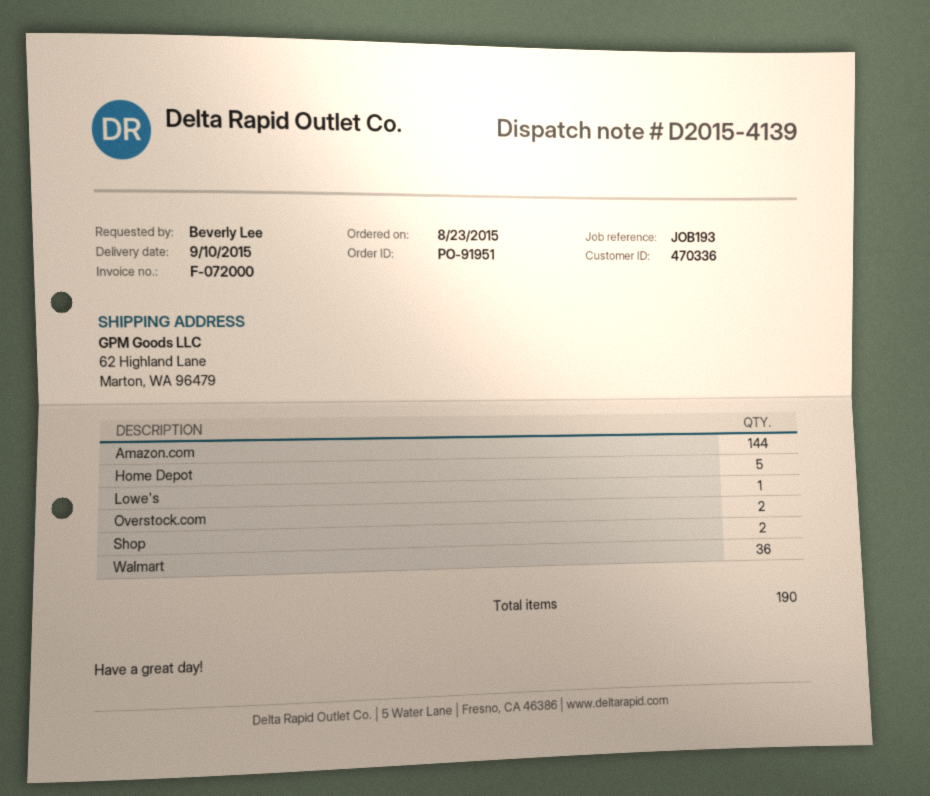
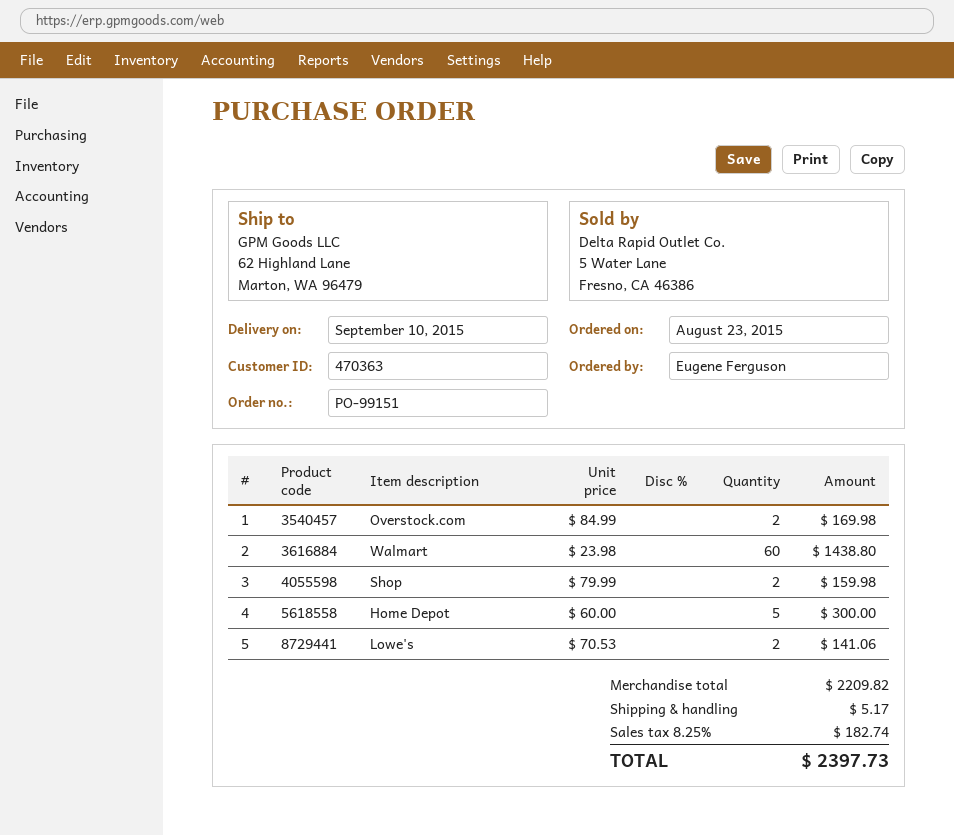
order number: PO-91951 -> PO-99151
customer number: 470336 -> 470363
ordered by: Beverly Lee -> Eugene Ferguson
Amazon.com: 144 -> none
Lowe's: 1 -> 2
Walmart: 36 -> 60

